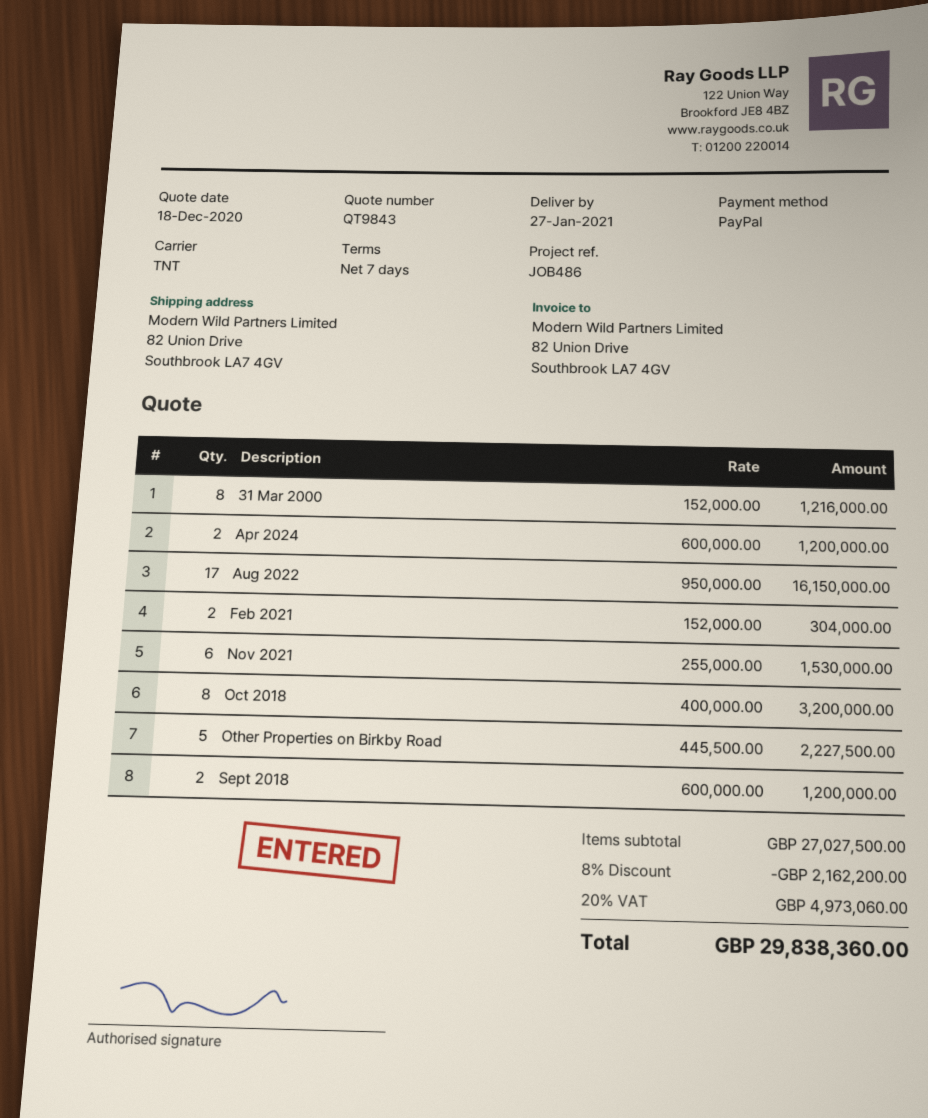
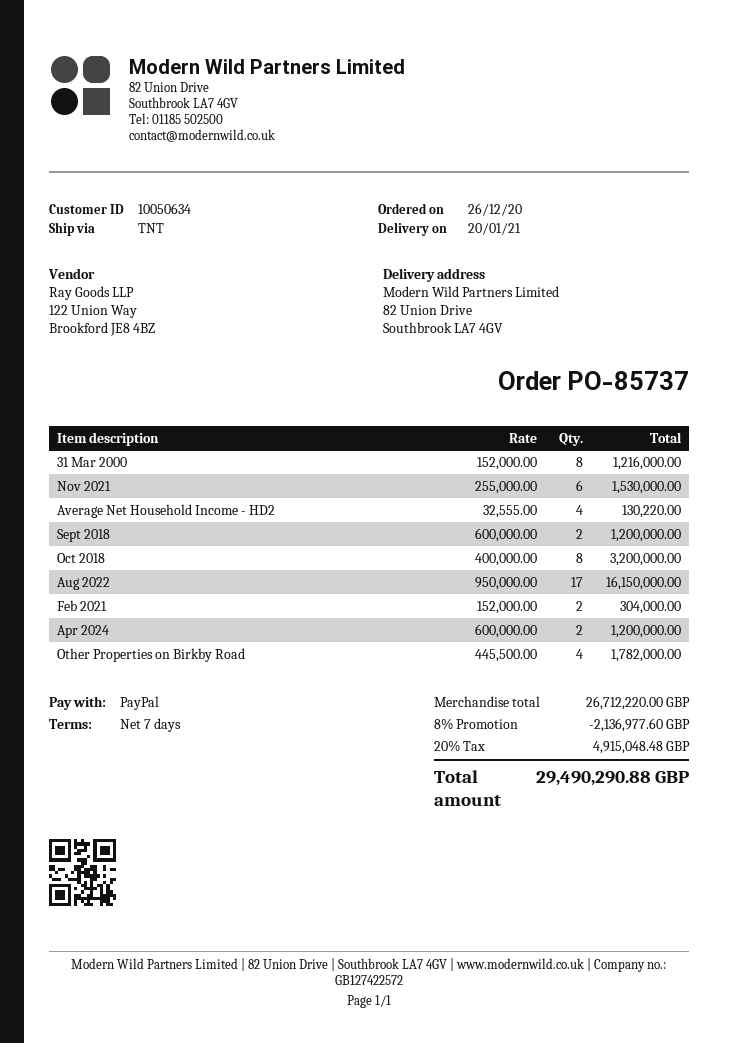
delivery date: 2021-01-27 -> 2021-01-20
Other Properties on Birkby Road: 5 x 445500.00 = 2227500.00 -> 4 x 445500.00 = 1782000.00
Average Net Household Income - HD2: none -> 4 x 32555.00 = 130220.00
subtotal: 27027500.00 -> 26712220.00
discount: 8% = 2162200.00 -> 8% = 2136977.60
tax: 20% = 4973060.00 -> 20% = 4915048.48
total: 29838360.00 -> 29490290.88

